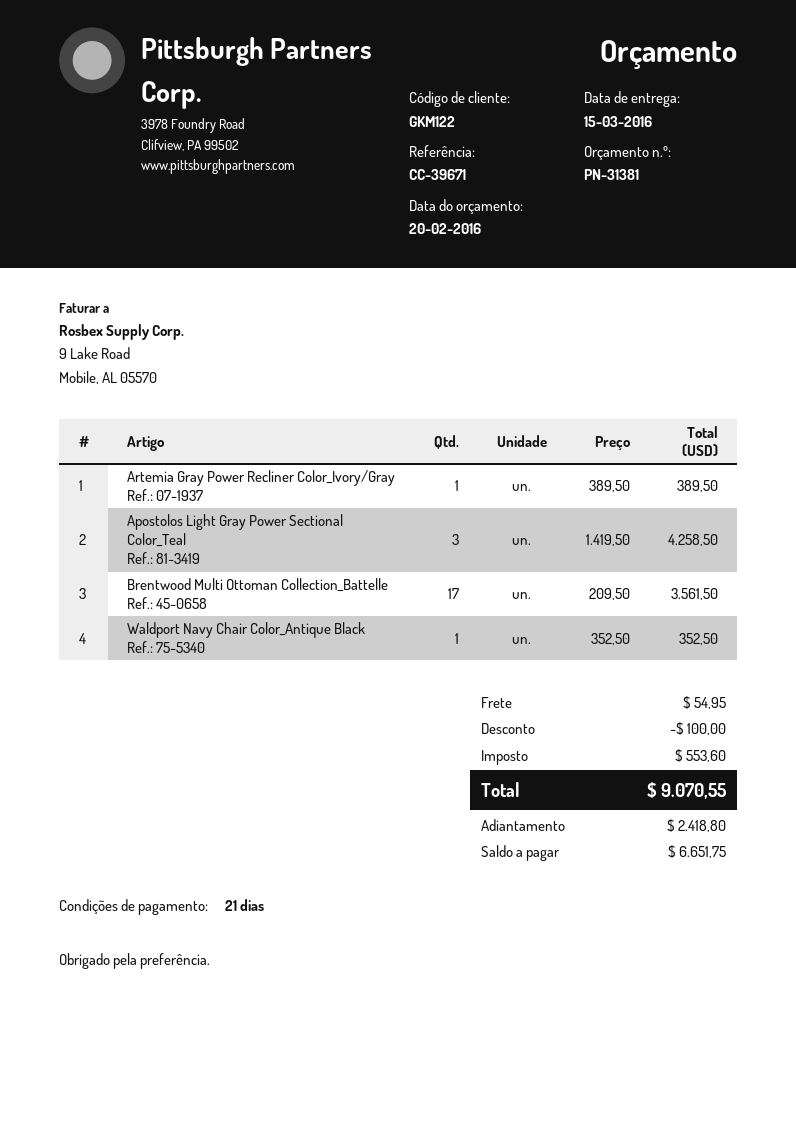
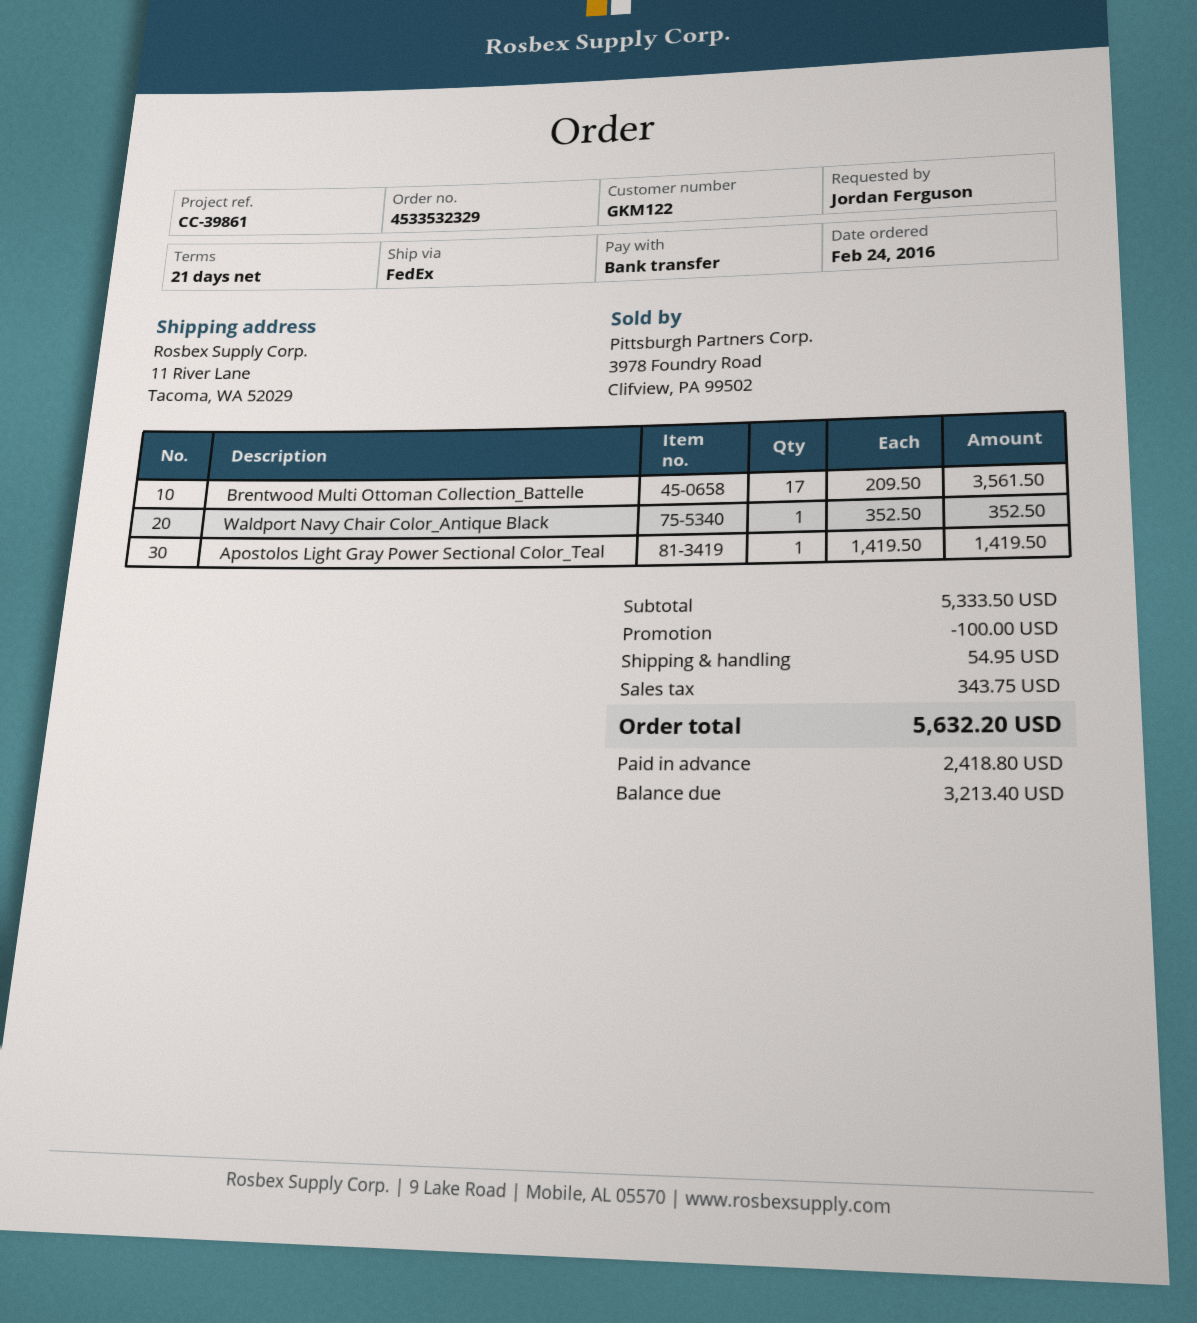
reference: CC-39671 -> CC-39861
Artemia Gray Power Recliner Color_Ivory/Gray: 1 x 389.50 = 389.50 -> none
Apostolos Light Gray Power Sectional Color_Teal: 3 x 1419.50 = 4258.50 -> 1 x 1419.50 = 1419.50
tax: 553.60 -> 343.75
total: 9070.55 -> 5632.20
balance: 6651.75 -> 3213.40

